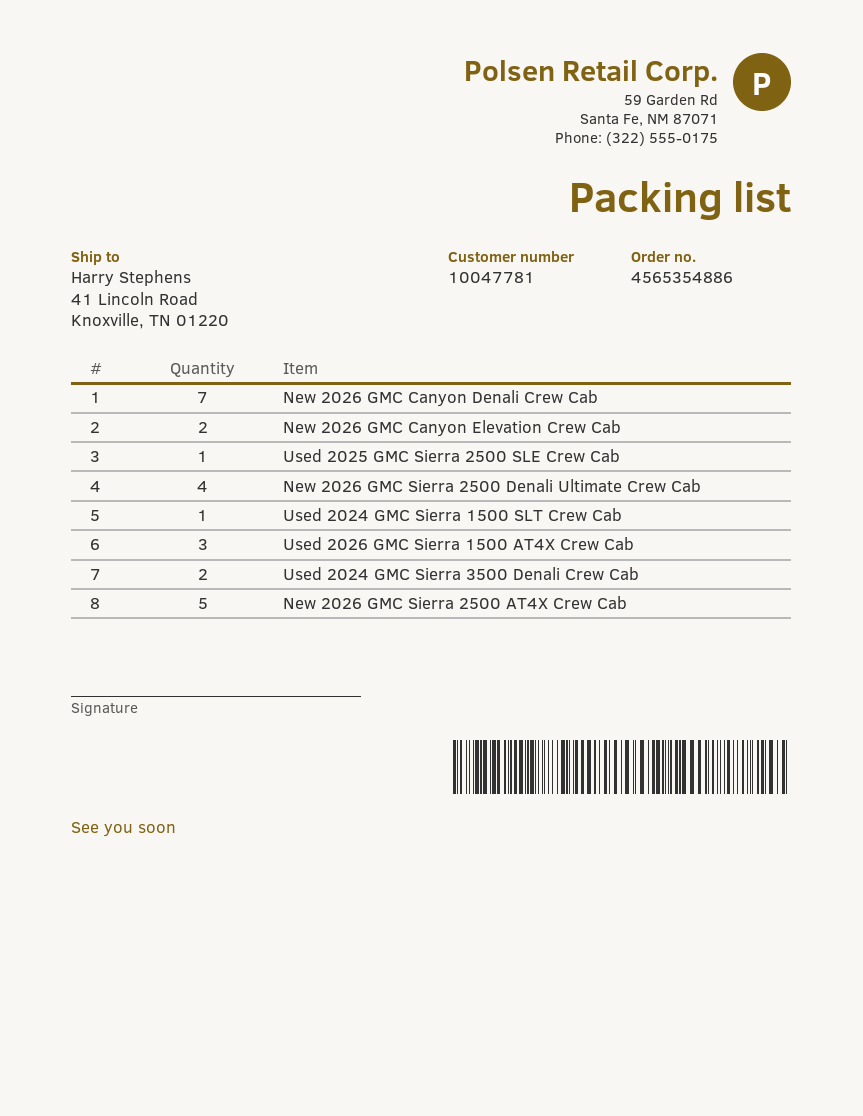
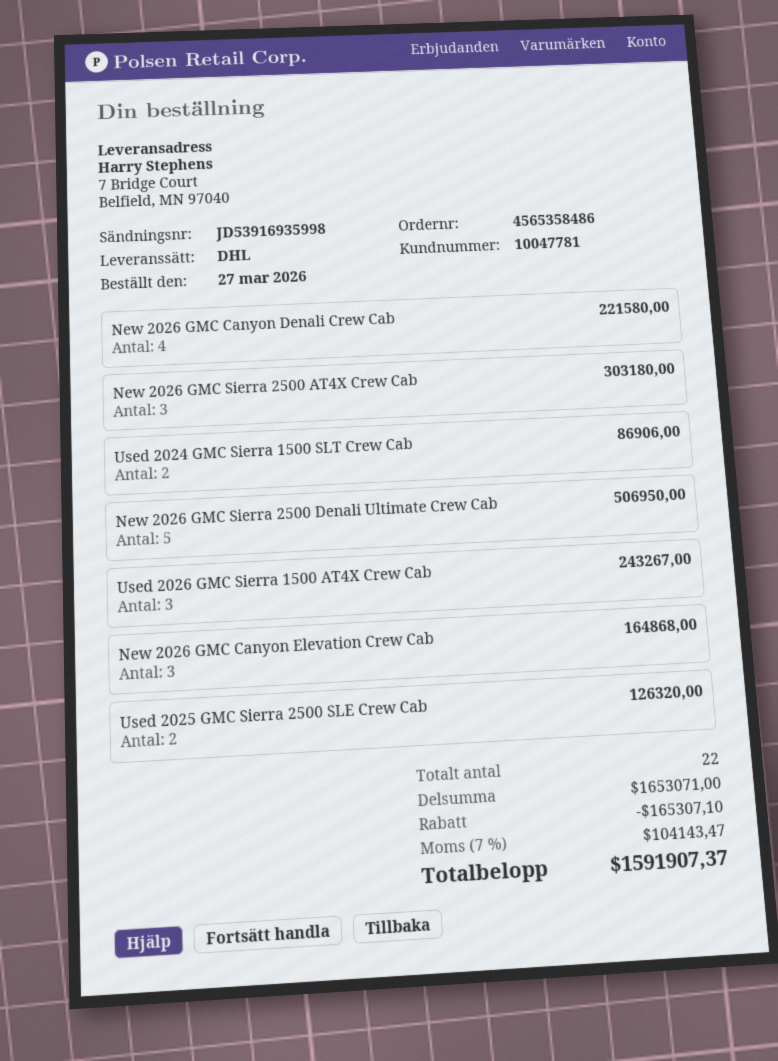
order number: 4565354886 -> 4565358486
ship to: 41 Lincoln Road, Knoxville, TN 01220 -> 7 Bridge Court, Belfield, MN 97040
New 2026 GMC Canyon Denali Crew Cab: 7 -> 4
New 2026 GMC Canyon Elevation Crew Cab: 2 -> 3
Used 2025 GMC Sierra 2500 SLE Crew Cab: 1 -> 2
New 2026 GMC Sierra 2500 Denali Ultimate Crew Cab: 4 -> 5
Used 2024 GMC Sierra 1500 SLT Crew Cab: 1 -> 2
Used 2024 GMC Sierra 3500 Denali Crew Cab: 2 -> none
New 2026 GMC Sierra 2500 AT4X Crew Cab: 5 -> 3

